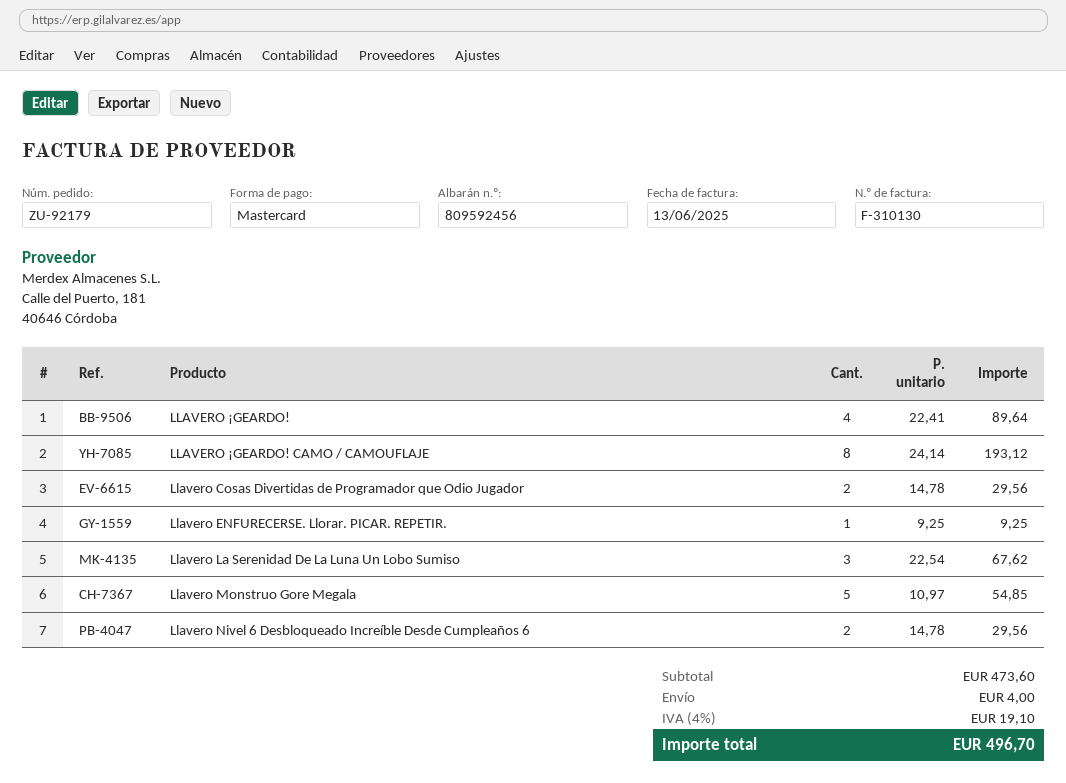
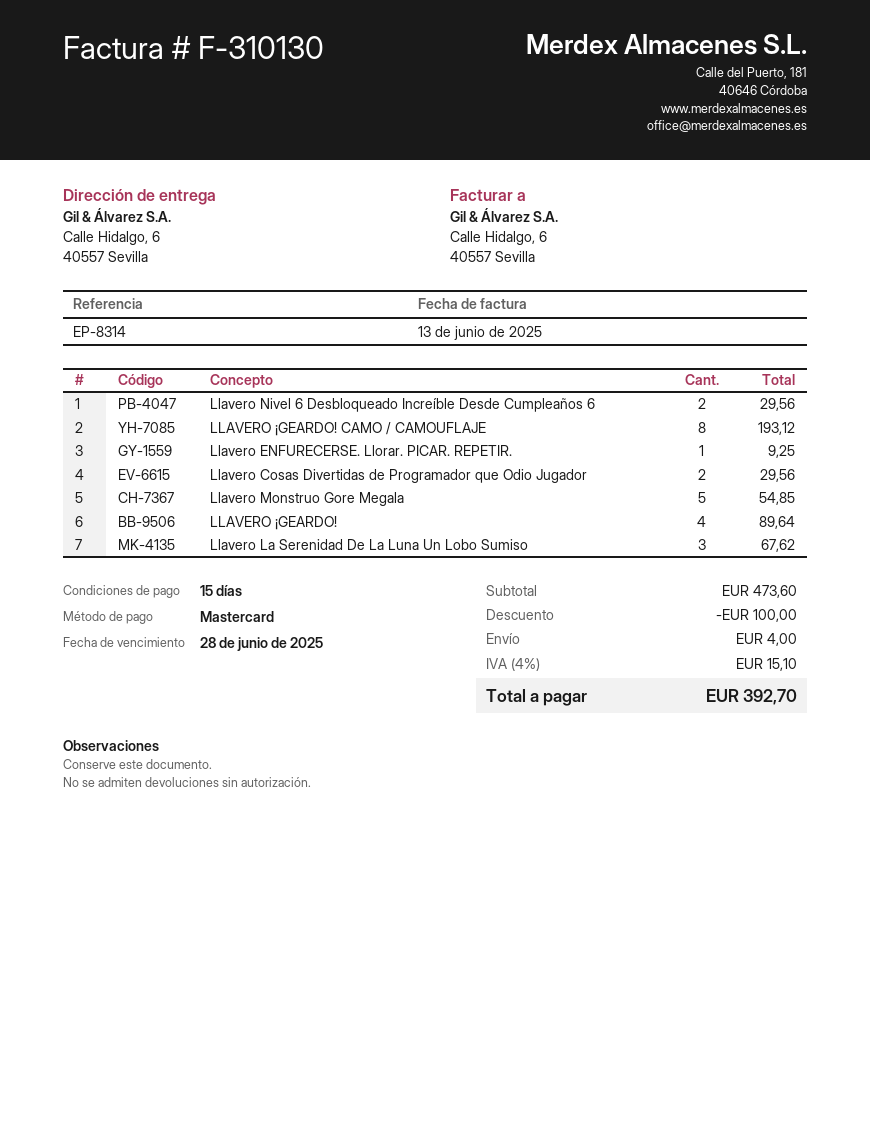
discount: none -> 100.00
tax: 4% = 19.10 -> 4% = 15.10
total: 496.70 -> 392.70

